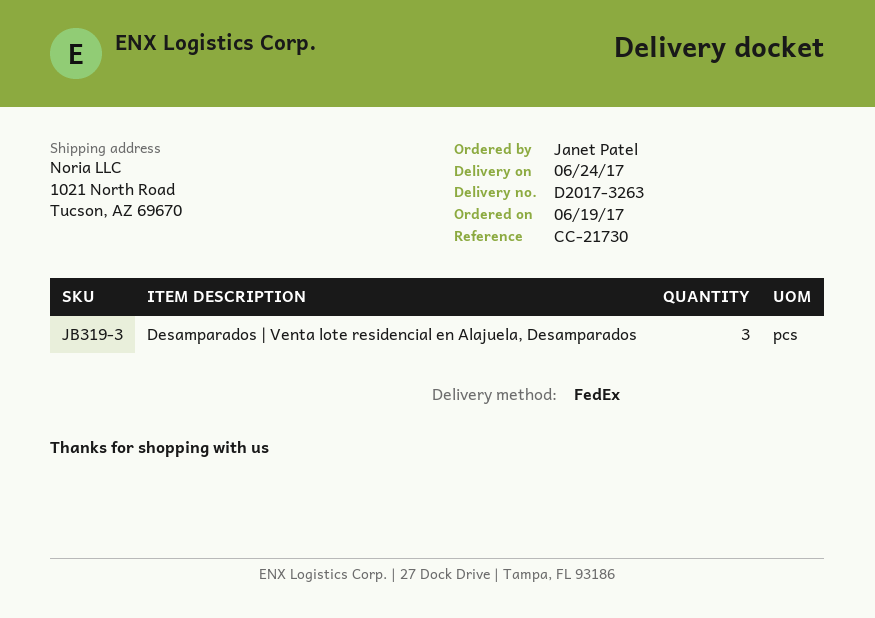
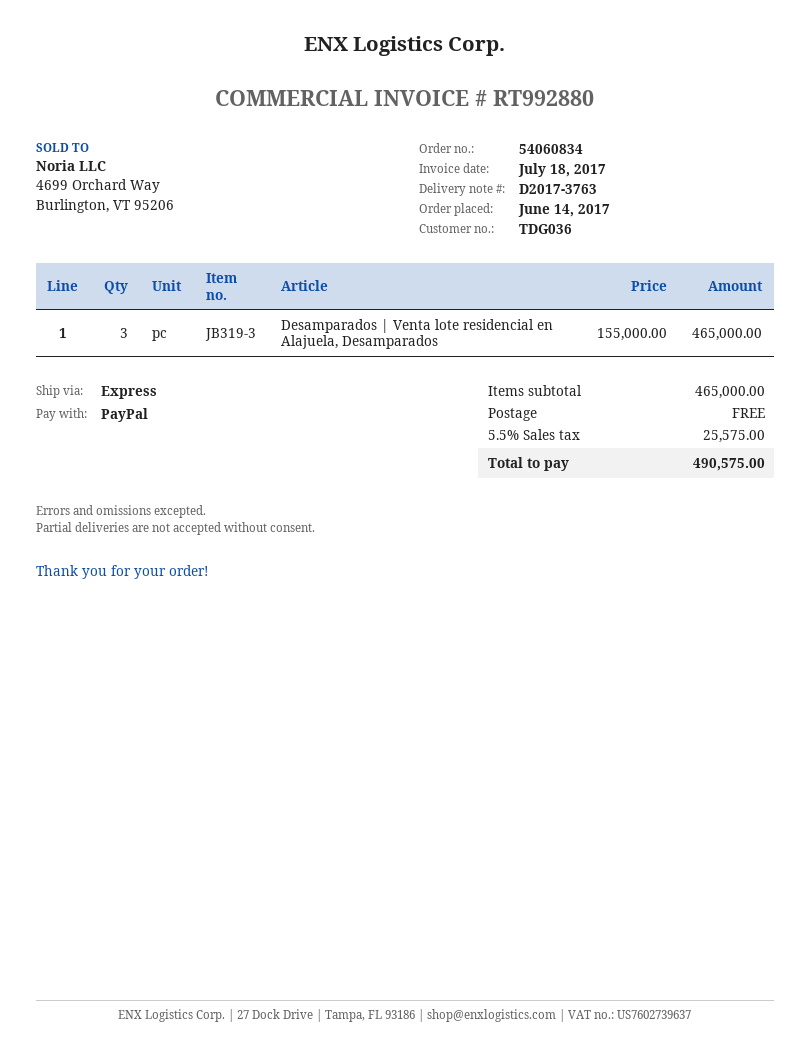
order date: 2017-06-19 -> 2017-06-14
delivery note number: D2017-3263 -> D2017-3763
shipping method: FedEx -> express

